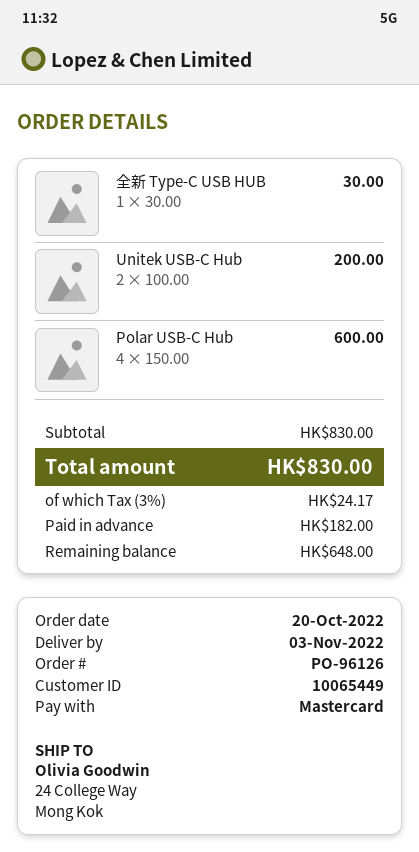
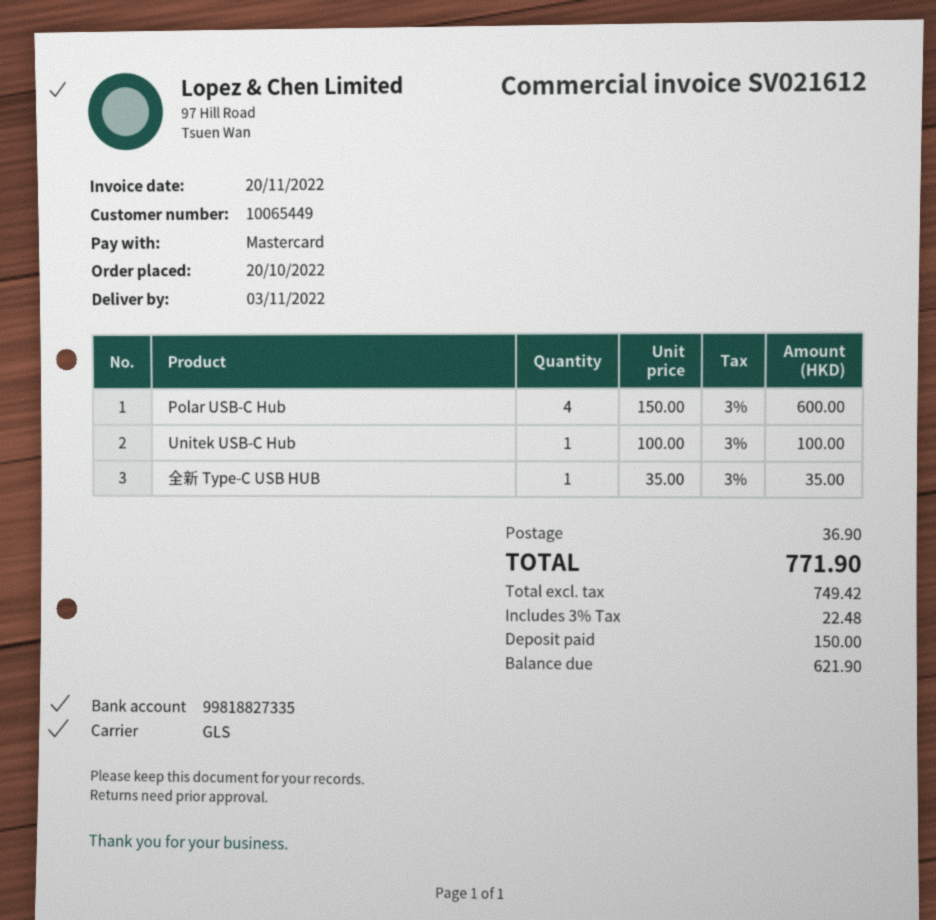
全新 Type-C USB HUB: 1 x 30.00 = 30.00 -> 1 x 35.00 = 35.00
Unitek USB-C Hub: 2 x 100.00 = 200.00 -> 1 x 100.00 = 100.00
shipping: none -> 36.90
tax: 3% = 24.17 -> 3% = 22.48
total: 830.00 -> 771.90
deposit: 182.00 -> 150.00
balance: 648.00 -> 621.90

